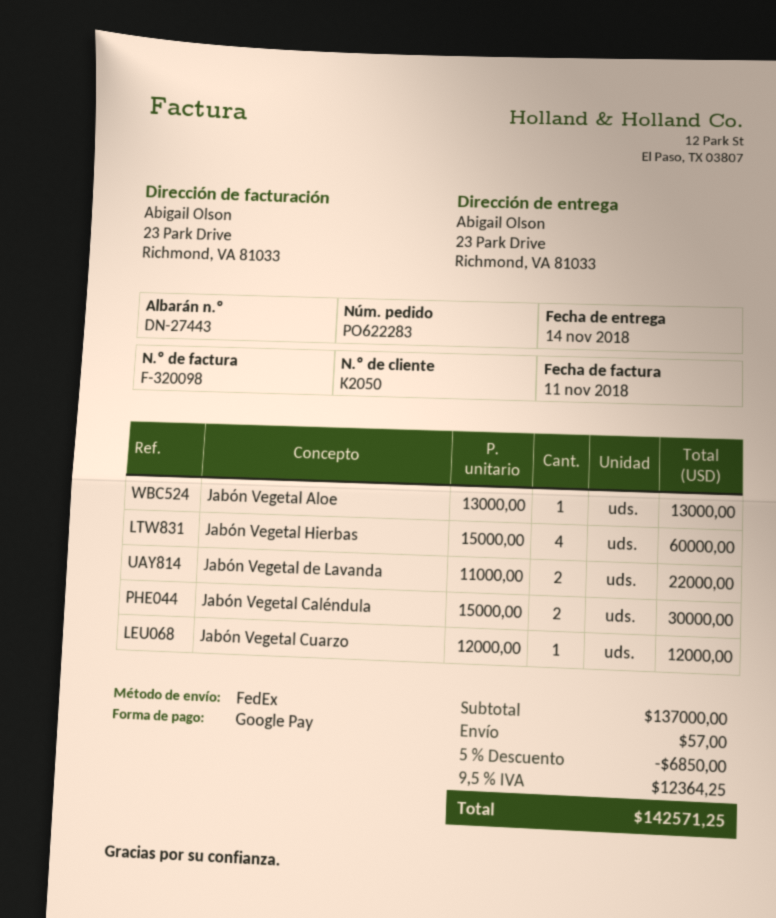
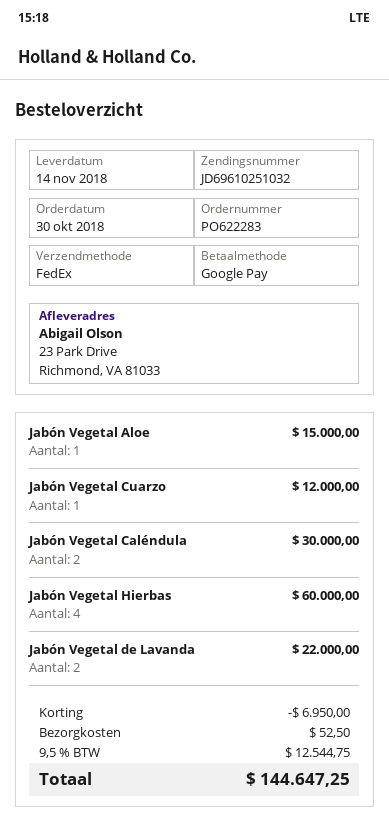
Jabón Vegetal Aloe: 1 for 13000.00 -> 1 for 15000.00
discount: 6850.00 -> 6950.00
shipping: 57.00 -> 52.50
tax: 9.5% = 12364.25 -> 9.5% = 12544.75
total: 142571.25 -> 144647.25

